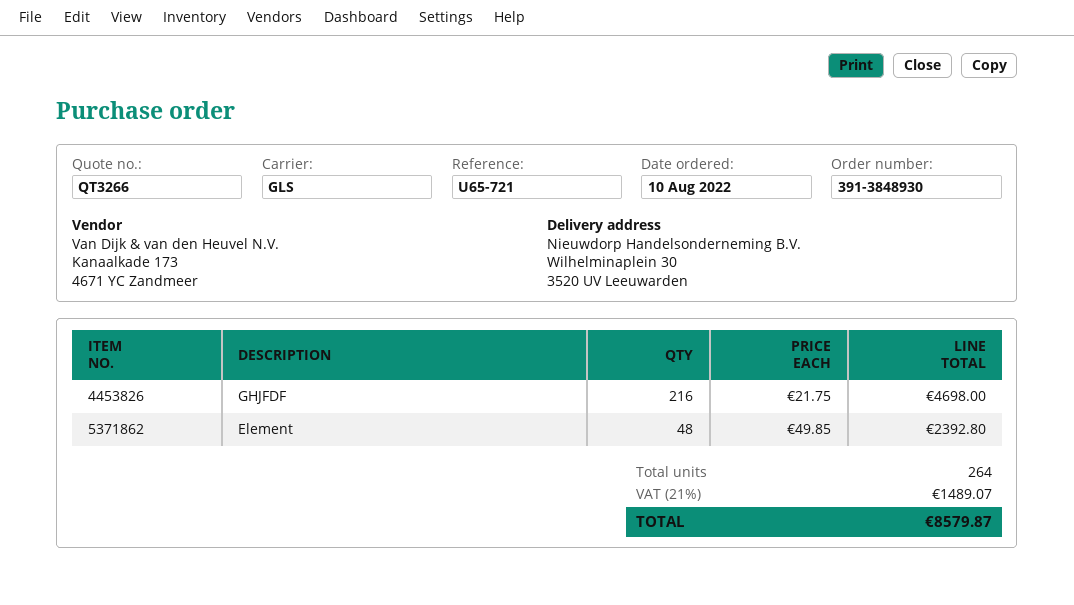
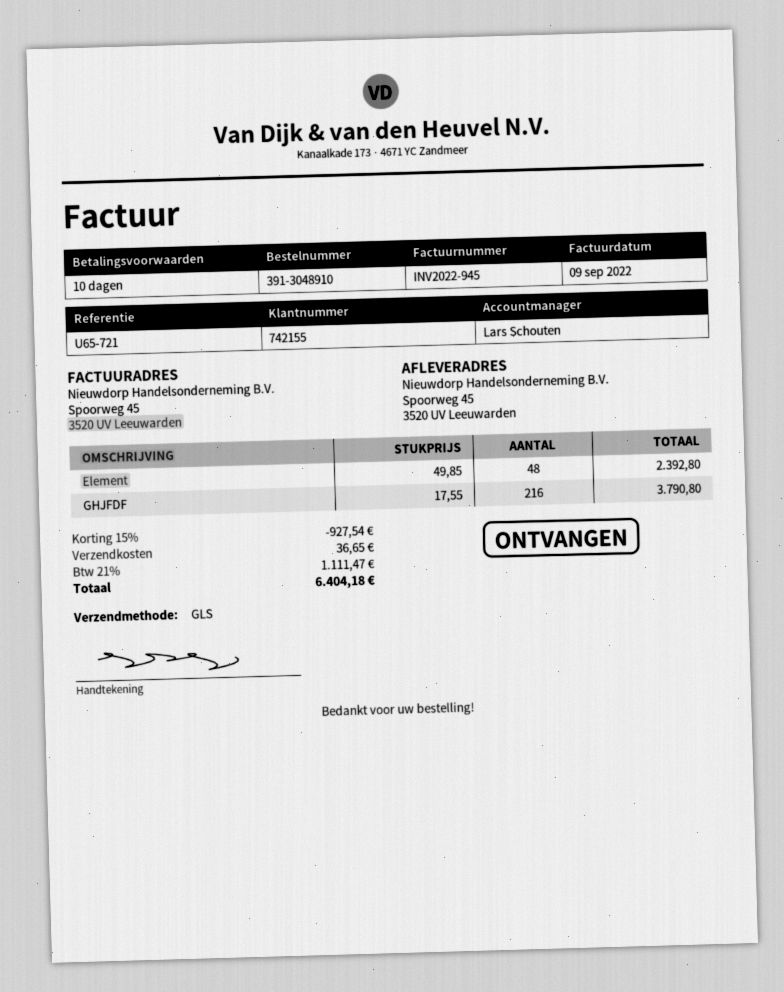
order number: 391-3848930 -> 391-3048910
ship to: Wilhelminaplein 30, 3520 UV Leeuwarden -> Spoorweg 45, 3520 UV Leeuwarden
GHJFDF: 216 x 21.75 = 4698.00 -> 216 x 17.55 = 3790.80
discount: none -> 15% = 927.54
shipping: none -> 36.65
tax: 21% = 1489.07 -> 21% = 1111.47
total: 8579.87 -> 6404.18

